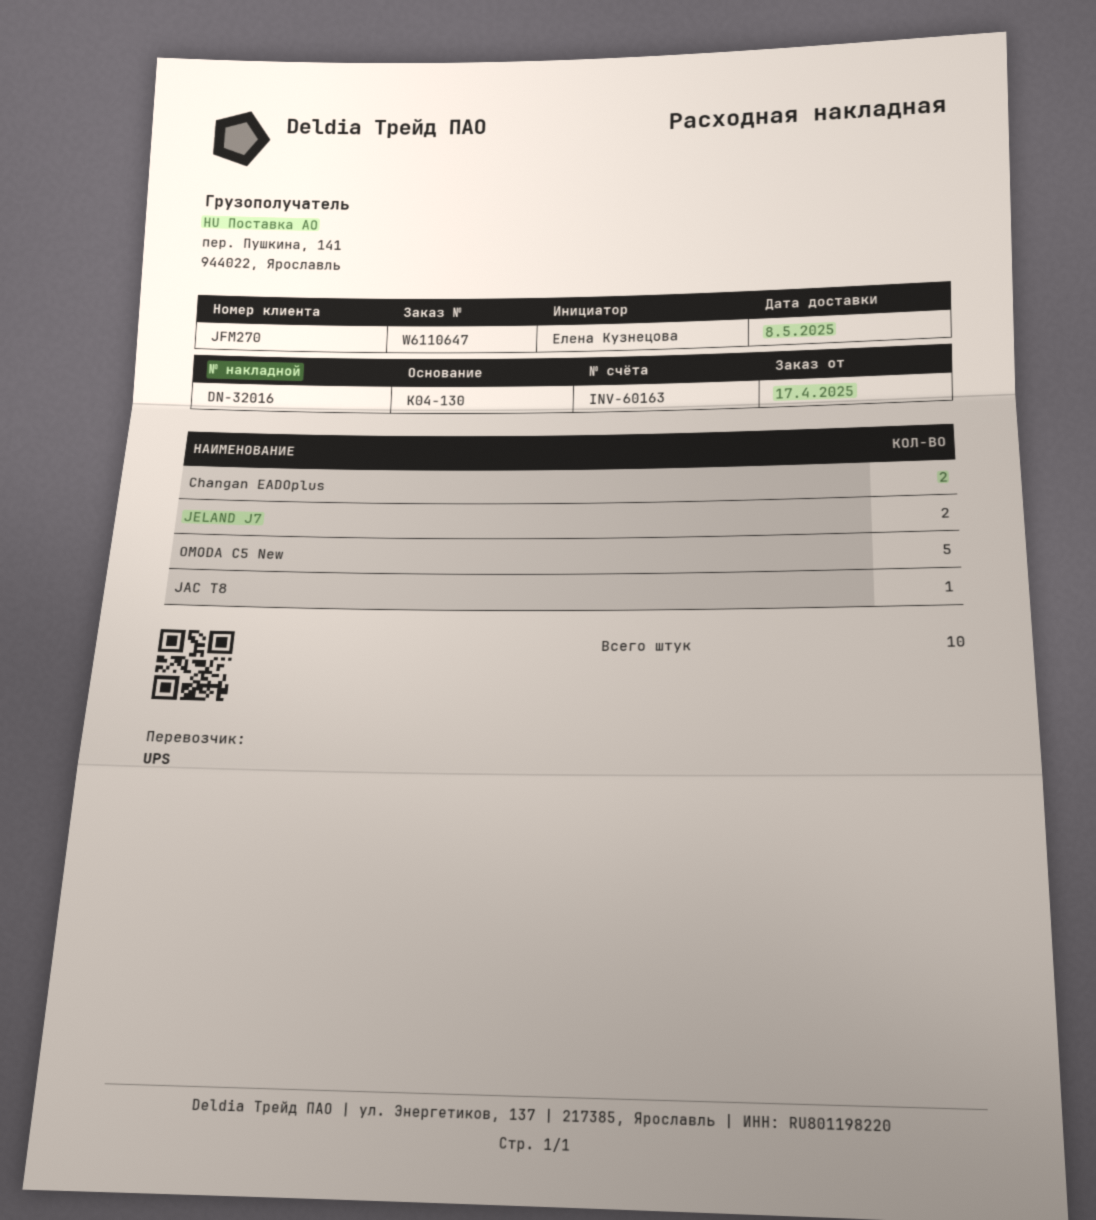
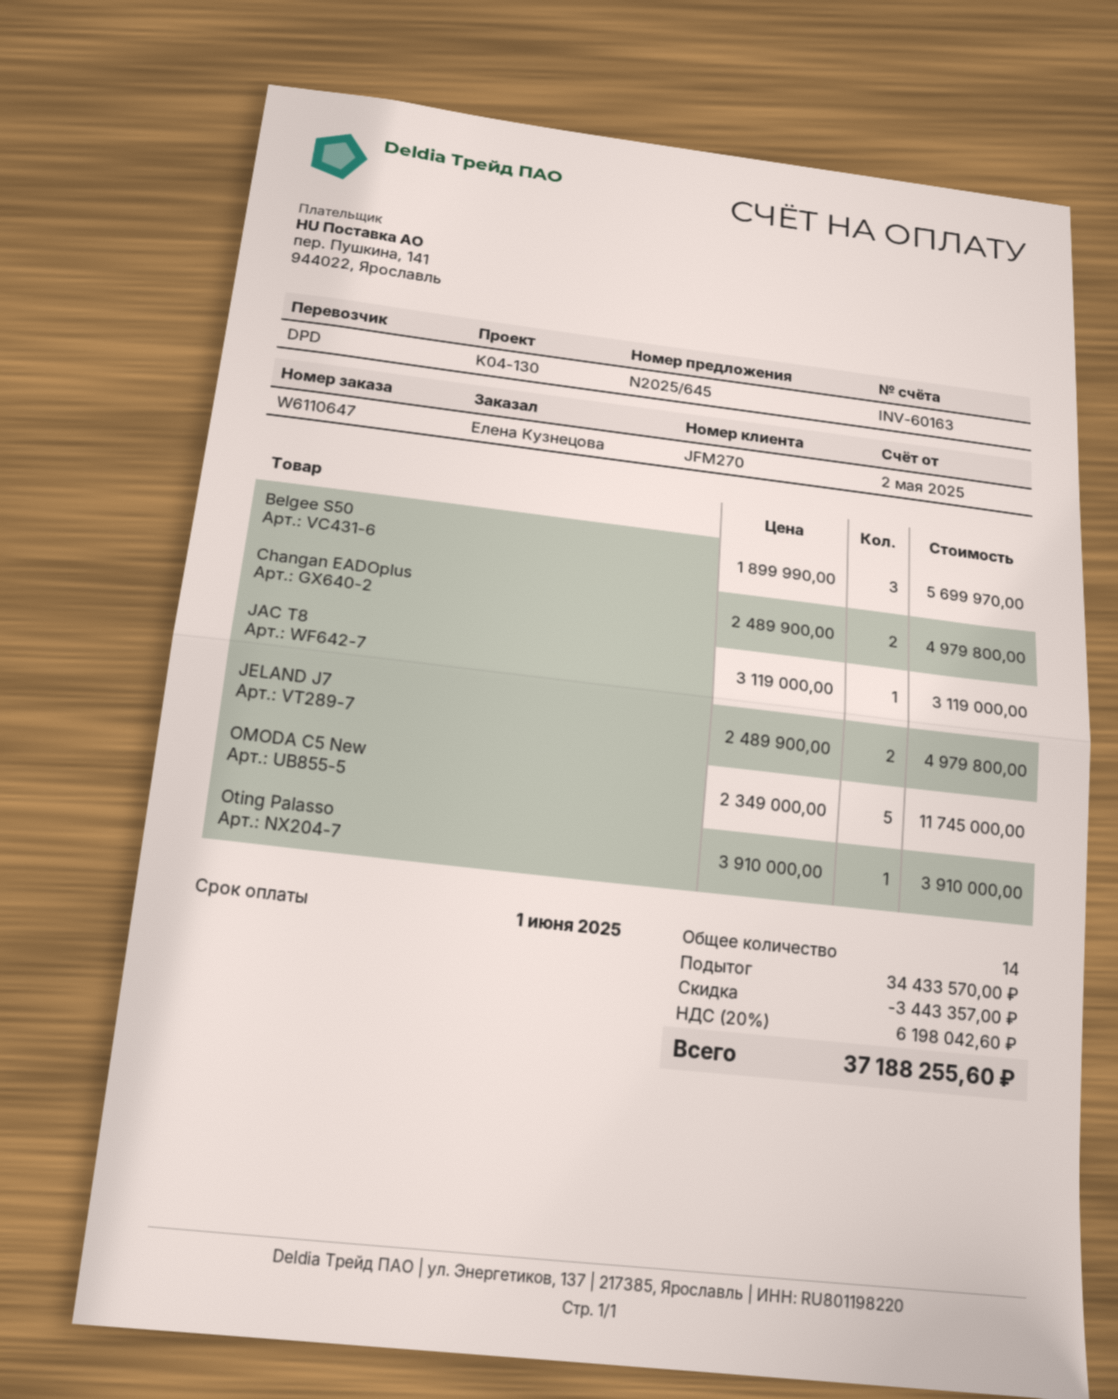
shipping method: UPS -> DPD
Belgee S50: none -> 3
Oting Palasso: none -> 1
total quantity: 10 -> 14

